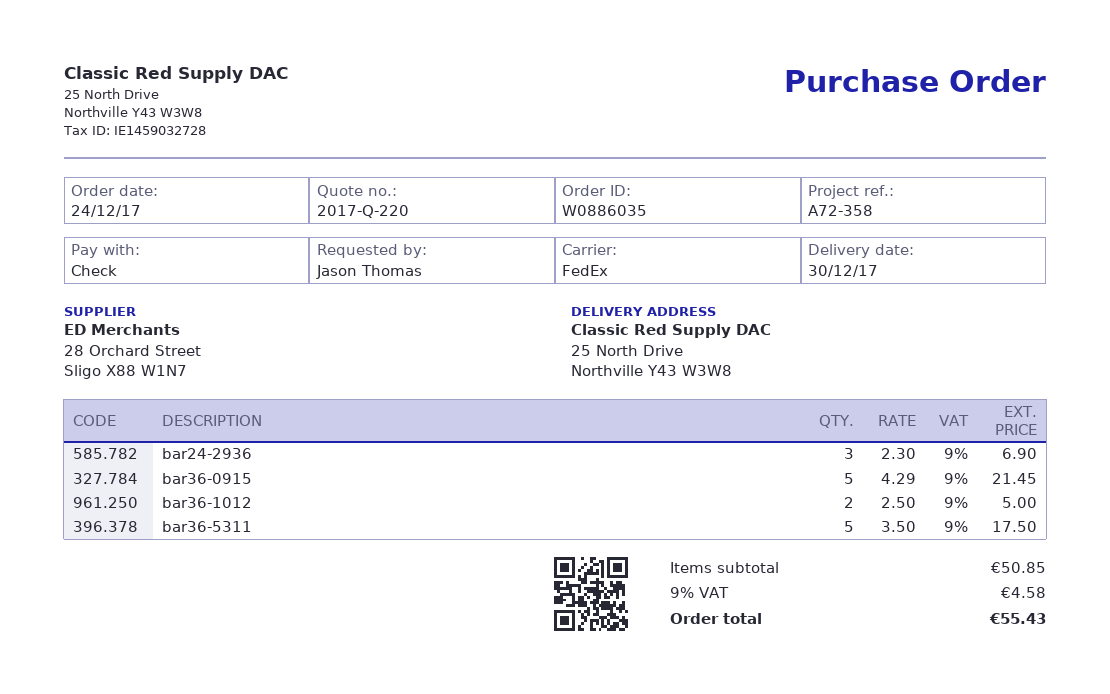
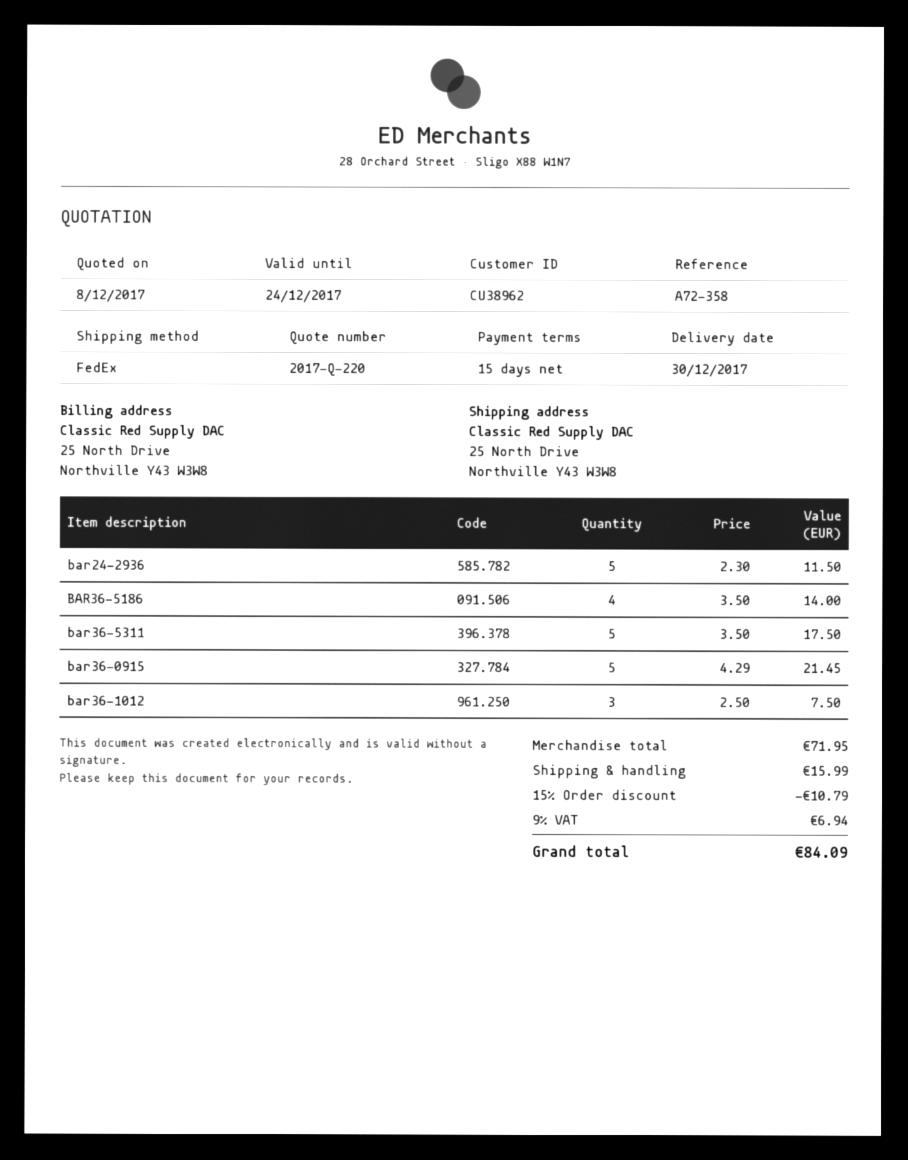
bar24-2936: 3 x 2.30 = 6.90 -> 5 x 2.30 = 11.50
bar36-1012: 2 x 2.50 = 5.00 -> 3 x 2.50 = 7.50
BAR36-5186: none -> 4 x 3.50 = 14.00
subtotal: 50.85 -> 71.95
discount: none -> 15% = 10.79
shipping: none -> 15.99
tax: 9% = 4.58 -> 9% = 6.94
total: 55.43 -> 84.09

